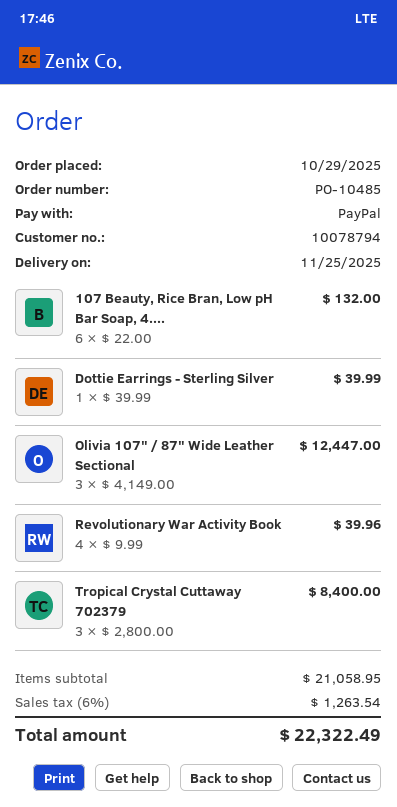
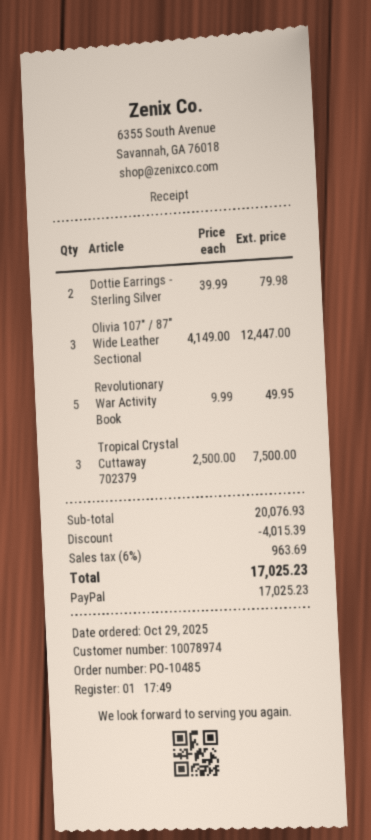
customer number: 10078794 -> 10078974
107 Beauty, Rice Bran, Low pH Bar Soap, 4....: 6 x 22.00 = 132.00 -> none
Dottie Earrings - Sterling Silver: 1 x 39.99 = 39.99 -> 2 x 39.99 = 79.98
Revolutionary War Activity Book: 4 x 9.99 = 39.96 -> 5 x 9.99 = 49.95
Tropical Crystal Cuttaway 702379: 3 x 2800.00 = 8400.00 -> 3 x 2500.00 = 7500.00
subtotal: 21058.95 -> 20076.93
discount: none -> 4015.39
tax: 6% = 1263.54 -> 6% = 963.69
total: 22322.49 -> 17025.23

